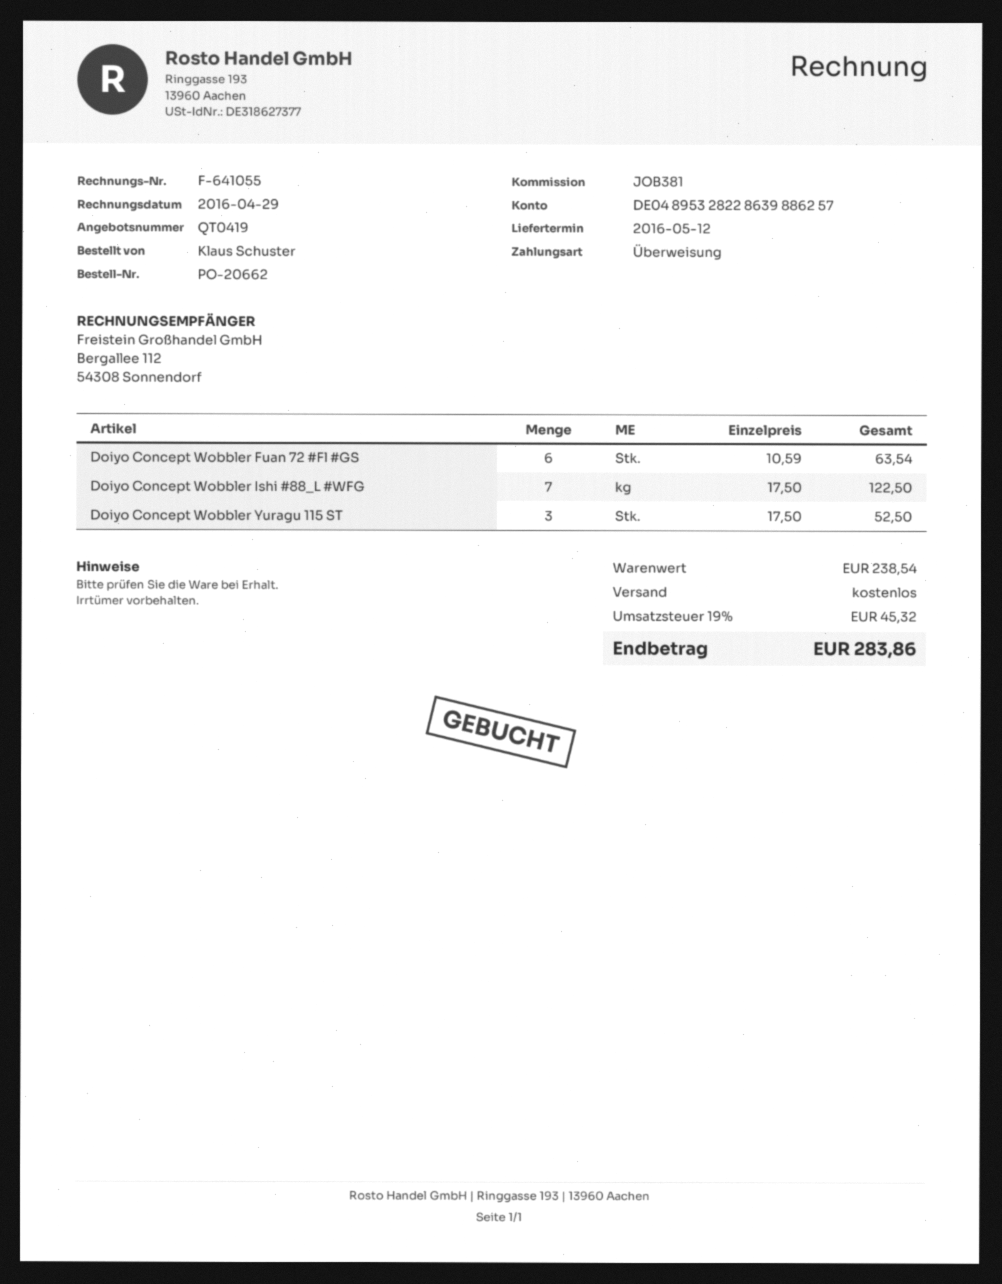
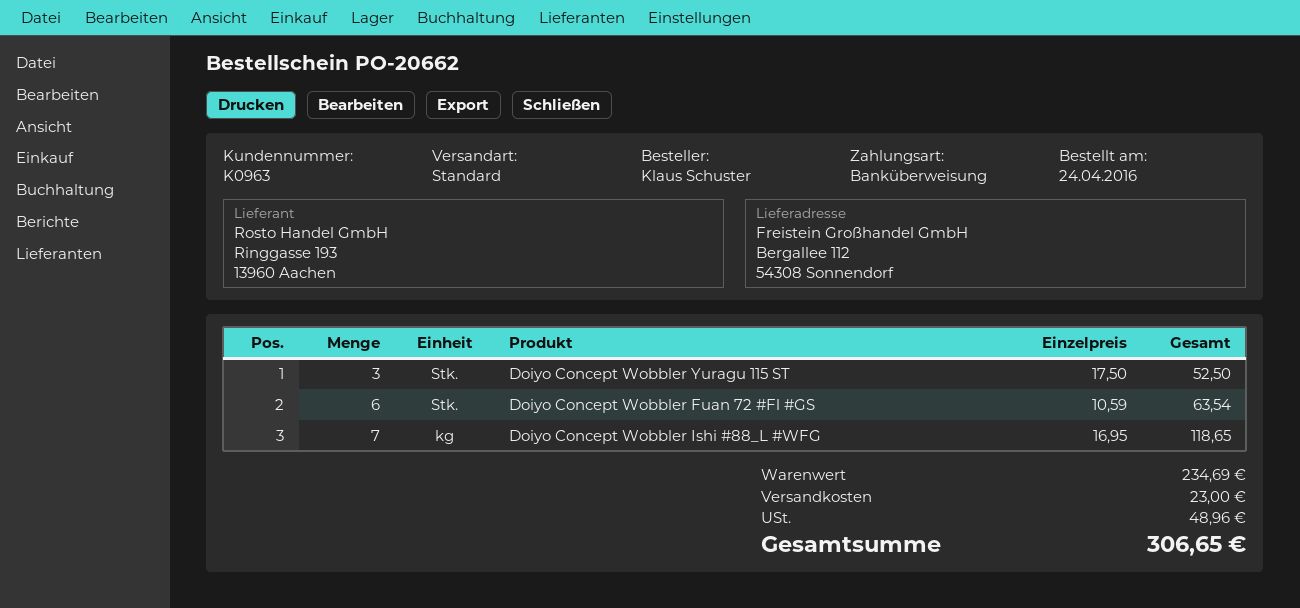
Doiyo Concept Wobbler Ishi #88_L #WFG: 7 x 17.50 = 122.50 -> 7 x 16.95 = 118.65
subtotal: 238.54 -> 234.69
shipping: 0.00 -> 23.00
tax: 45.32 -> 48.96
total: 283.86 -> 306.65

